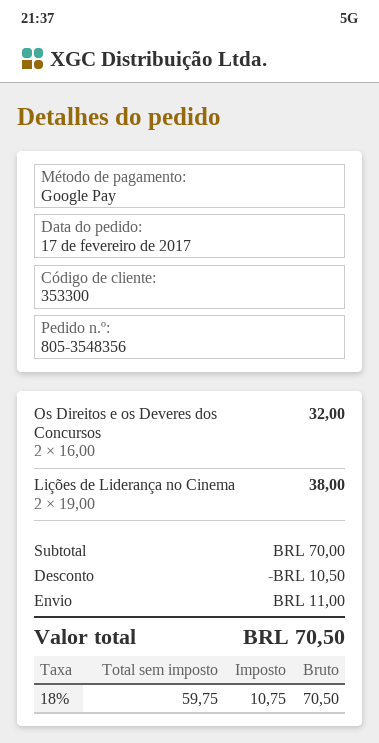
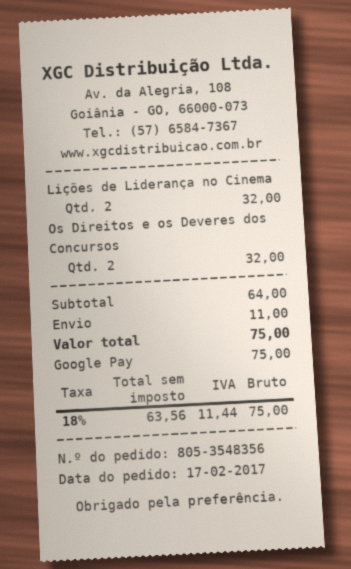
Lições de Liderança no Cinema: 2 for 38.00 -> 2 for 32.00
subtotal: 70.00 -> 64.00
discount: 10.50 -> none
net: 59.75 -> 63.56
tax: 18% = 10.75 -> 18% = 11.44
total: 70.50 -> 75.00

